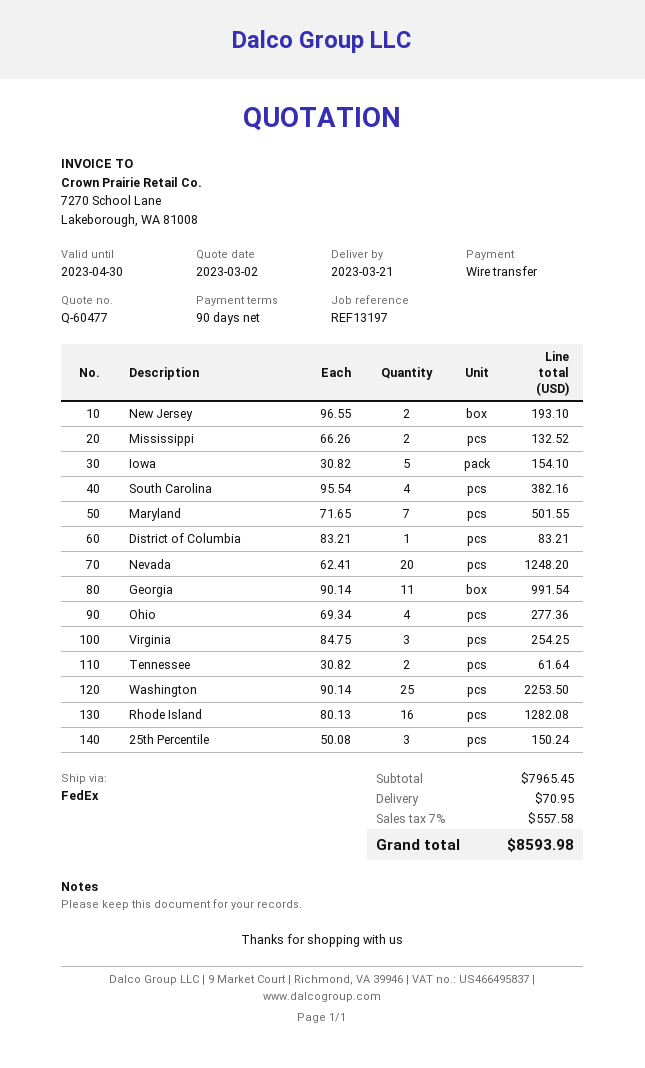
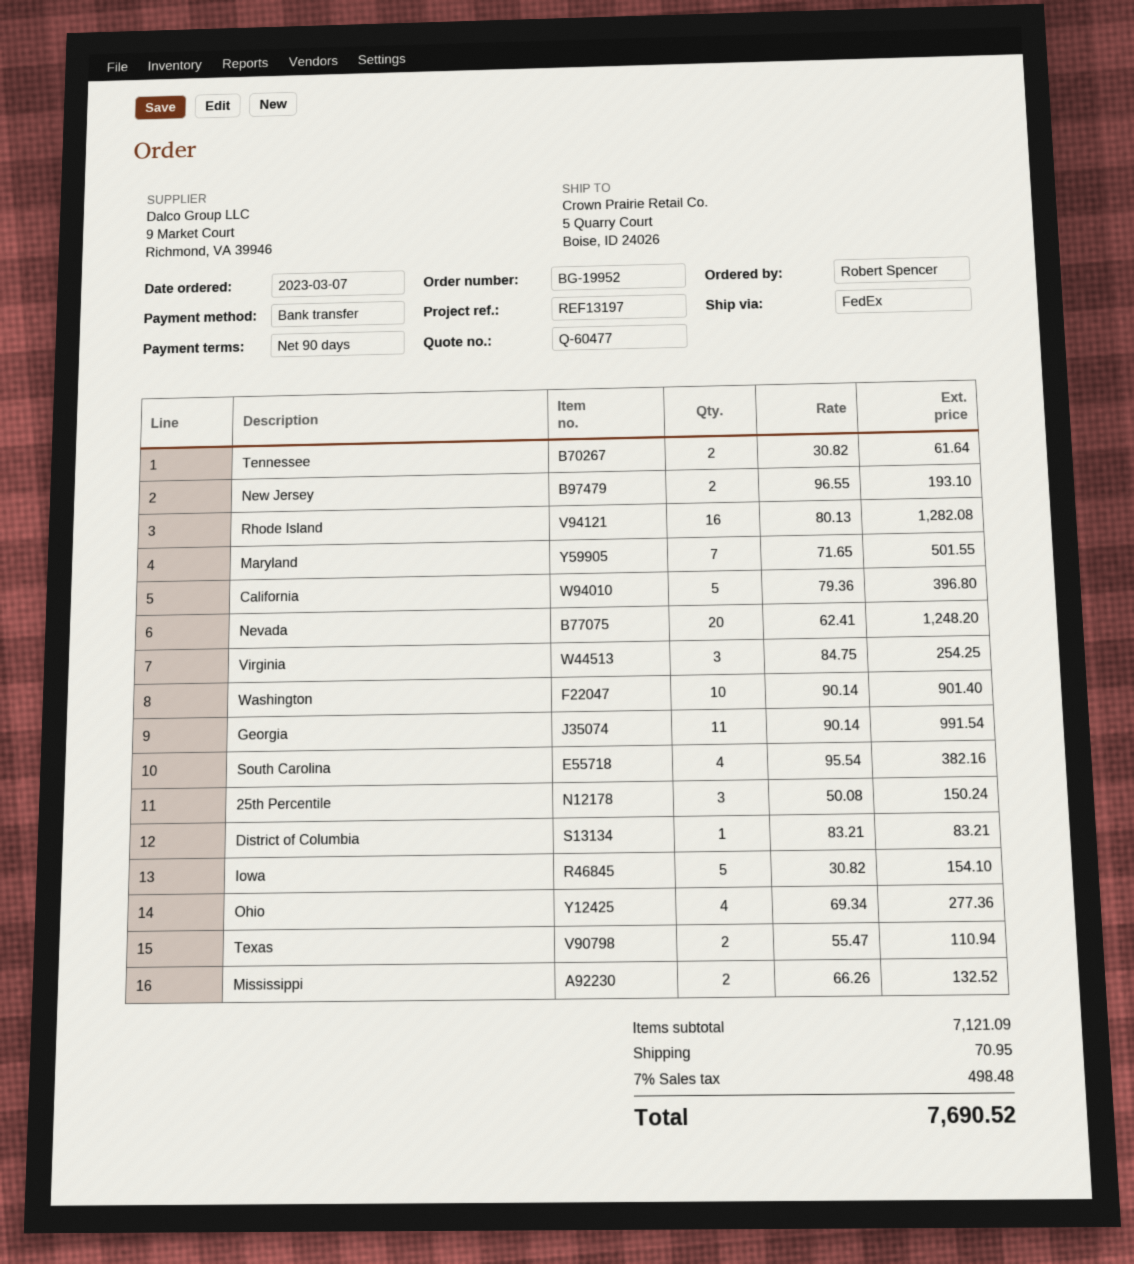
Washington: 25 x 90.14 = 2253.50 -> 10 x 90.14 = 901.40
California: none -> 5 x 79.36 = 396.80
Texas: none -> 2 x 55.47 = 110.94
subtotal: 7965.45 -> 7121.09
tax: 7% = 557.58 -> 7% = 498.48
total: 8593.98 -> 7690.52

